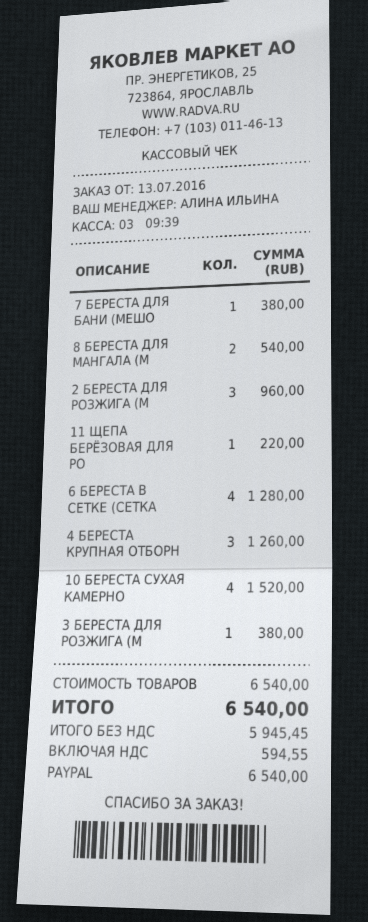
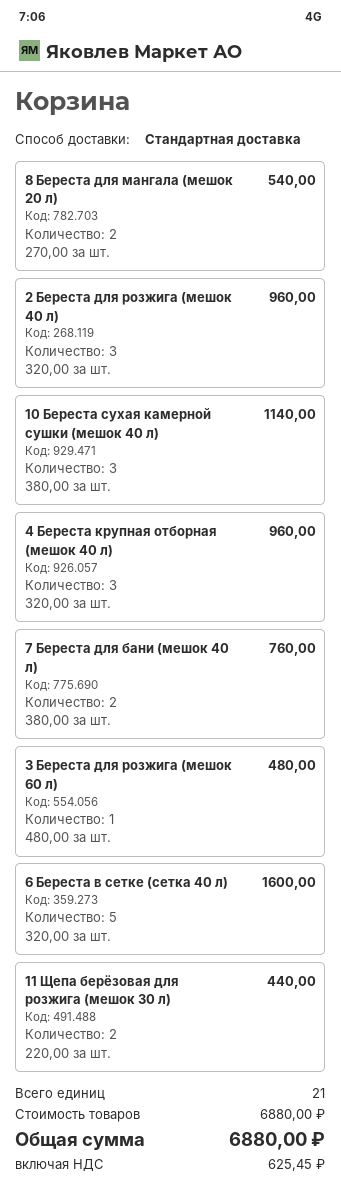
7 БЕРЕСТА ДЛЯ БАНИ (МЕШО: 1 for 380.00 -> 2 for 760.00
11 ЩЕПА БЕРЁЗОВАЯ ДЛЯ РО: 1 for 220.00 -> 2 for 440.00
6 БЕРЕСТА В СЕТКЕ (СЕТКА: 4 for 1280.00 -> 5 for 1600.00
4 БЕРЕСТА КРУПНАЯ ОТБОРН: 3 for 1260.00 -> 3 for 960.00
10 БЕРЕСТА СУХАЯ КАМЕРНО: 4 for 1520.00 -> 3 for 1140.00
3 БЕРЕСТА ДЛЯ РОЗЖИГА (М: 1 for 380.00 -> 1 for 480.00
subtotal: 6540.00 -> 6880.00
tax: 594.55 -> 625.45
total: 6540.00 -> 6880.00

